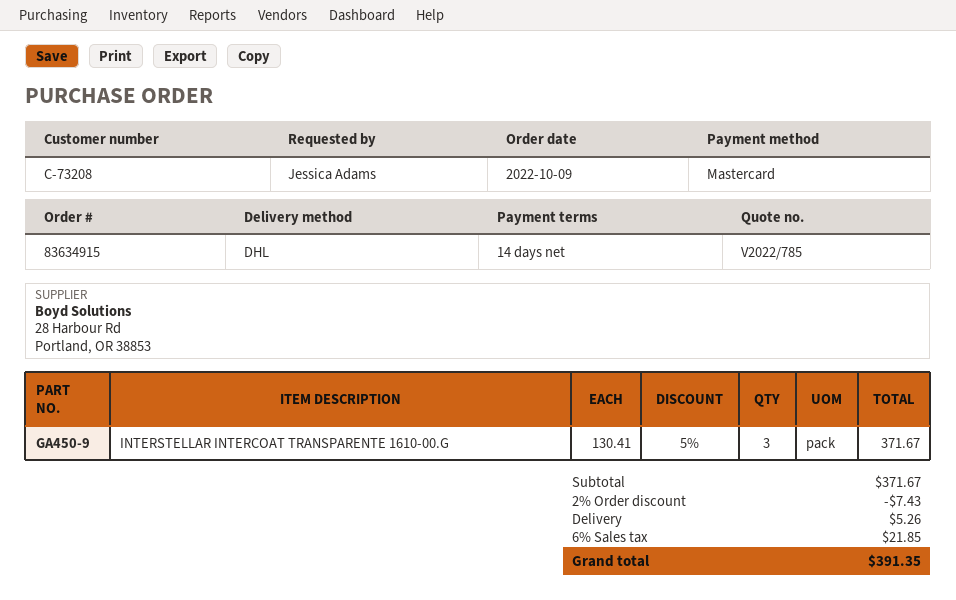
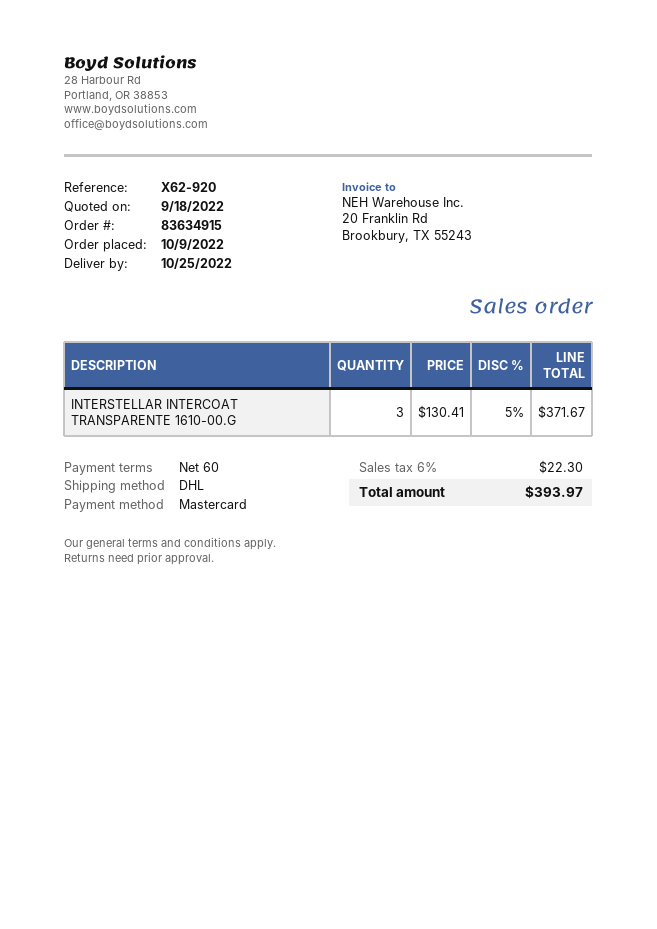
payment terms: 14 days -> 60 days
discount: 2% = 7.43 -> none
shipping: 5.26 -> none
tax: 6% = 21.85 -> 6% = 22.30
total: 391.35 -> 393.97

